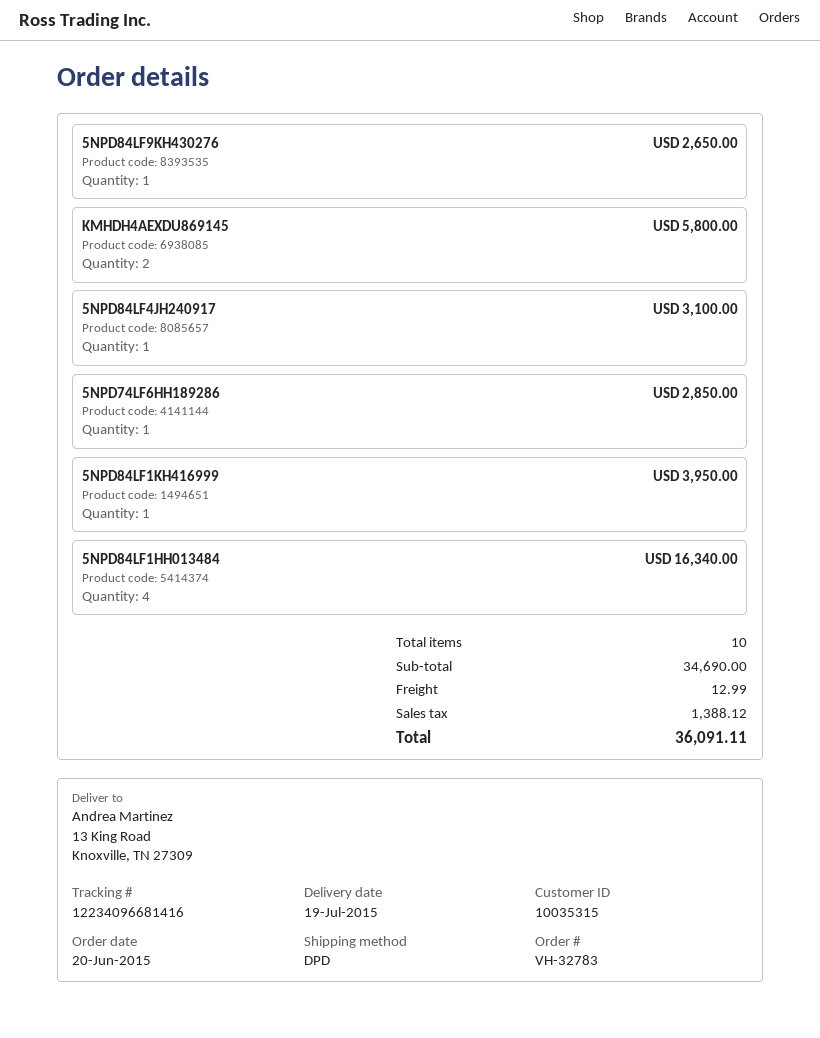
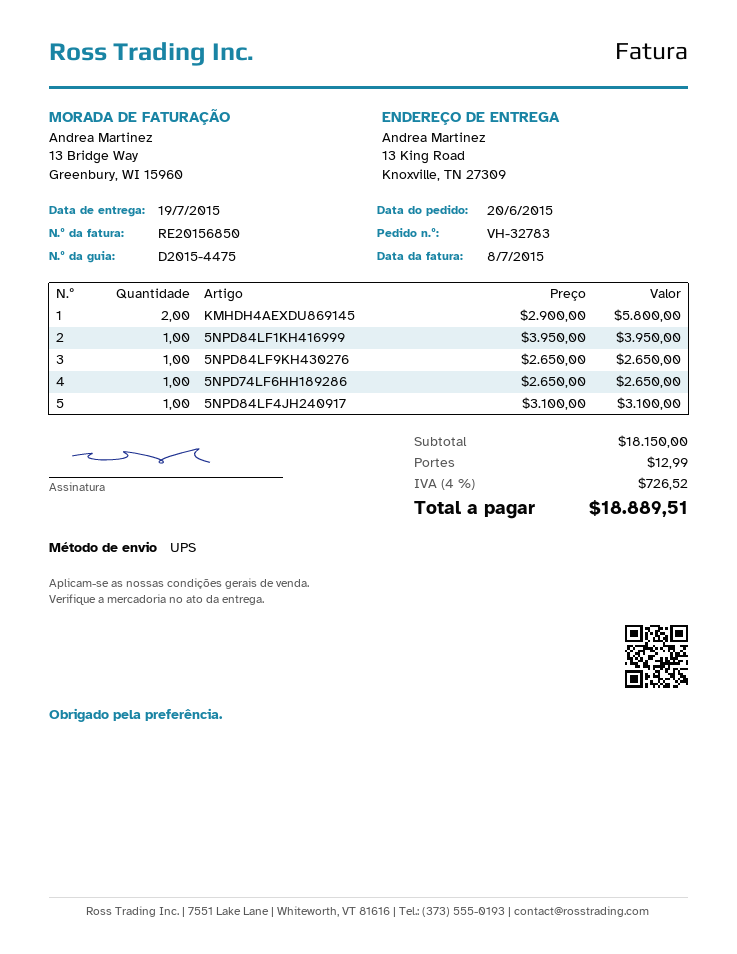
shipping method: DPD -> UPS
5NPD74LF6HH189286: 1 for 2850.00 -> 1 for 2650.00
5NPD84LF1HH013484: 4 for 16340.00 -> none
subtotal: 34690.00 -> 18150.00
tax: 1388.12 -> 726.52
total: 36091.11 -> 18889.51

